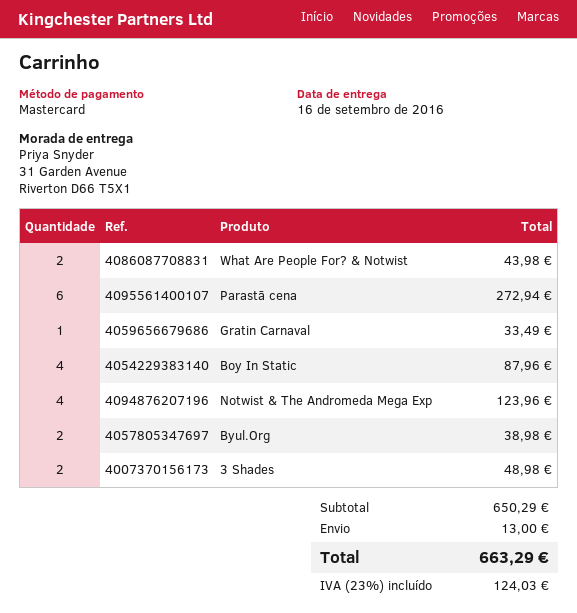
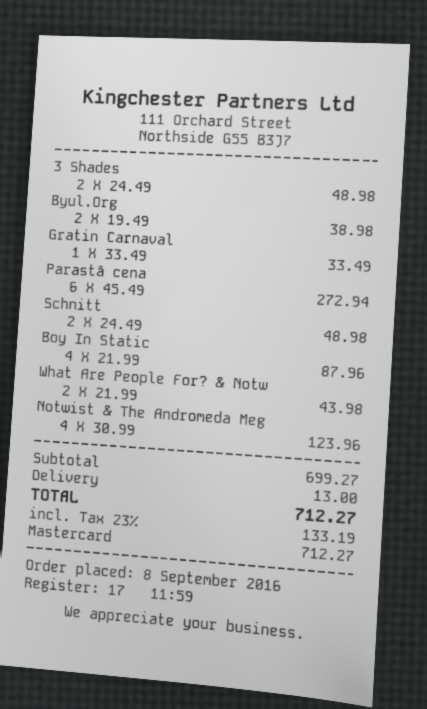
Schnitt: none -> 2 for 48.98
subtotal: 650.29 -> 699.27
tax: 23% = 124.03 -> 23% = 133.19
total: 663.29 -> 712.27

